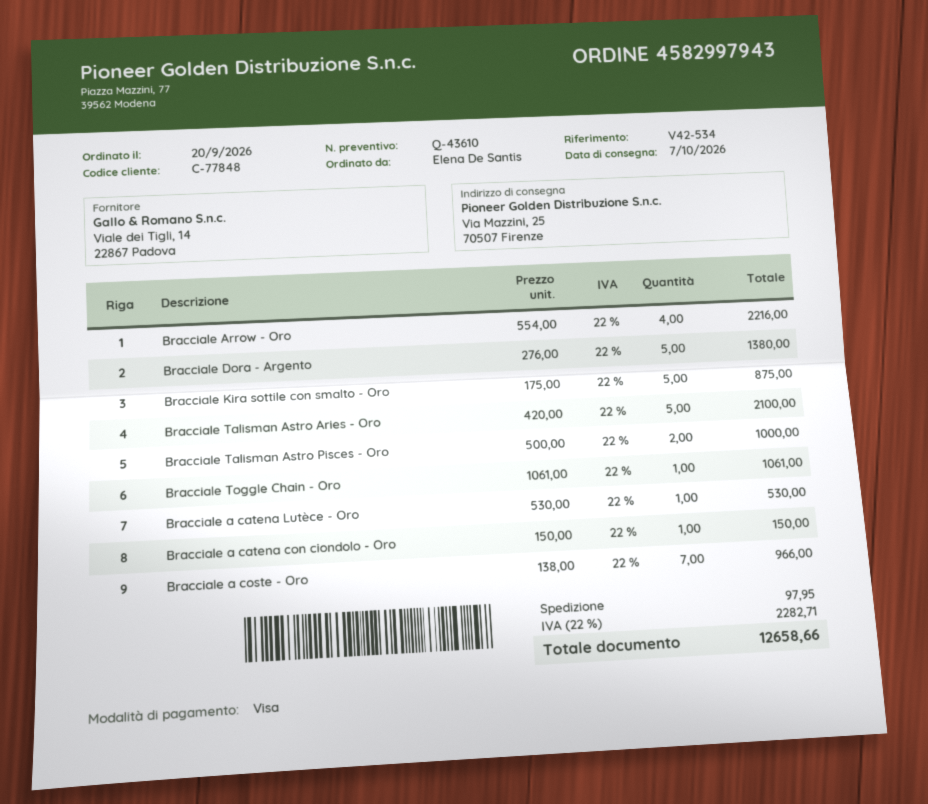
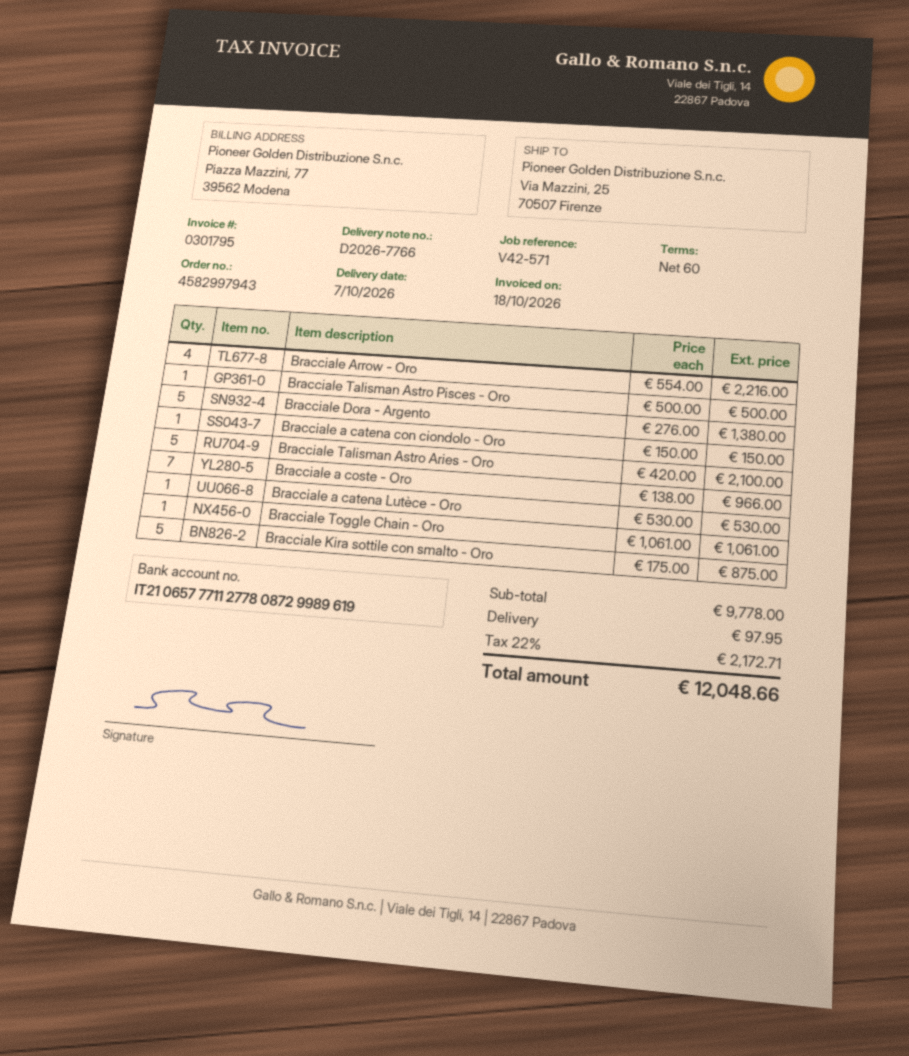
reference: V42-534 -> V42-571
Bracciale Talisman Astro Pisces - Oro: 2 x 500.00 = 1000.00 -> 1 x 500.00 = 500.00
tax: 22% = 2282.71 -> 22% = 2172.71
total: 12658.66 -> 12048.66

